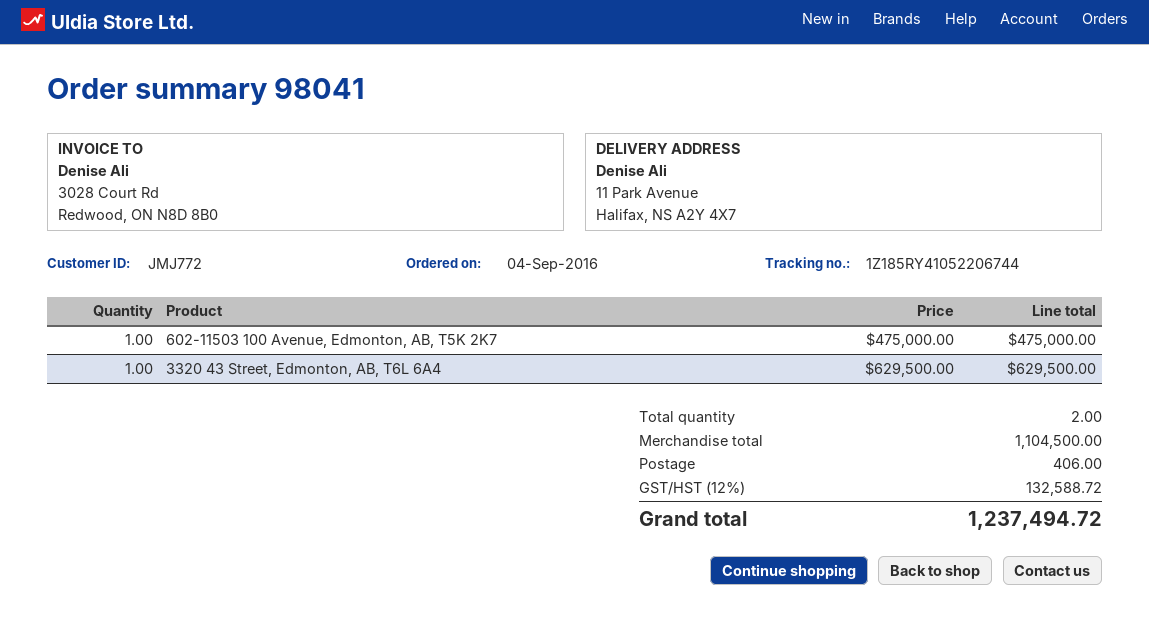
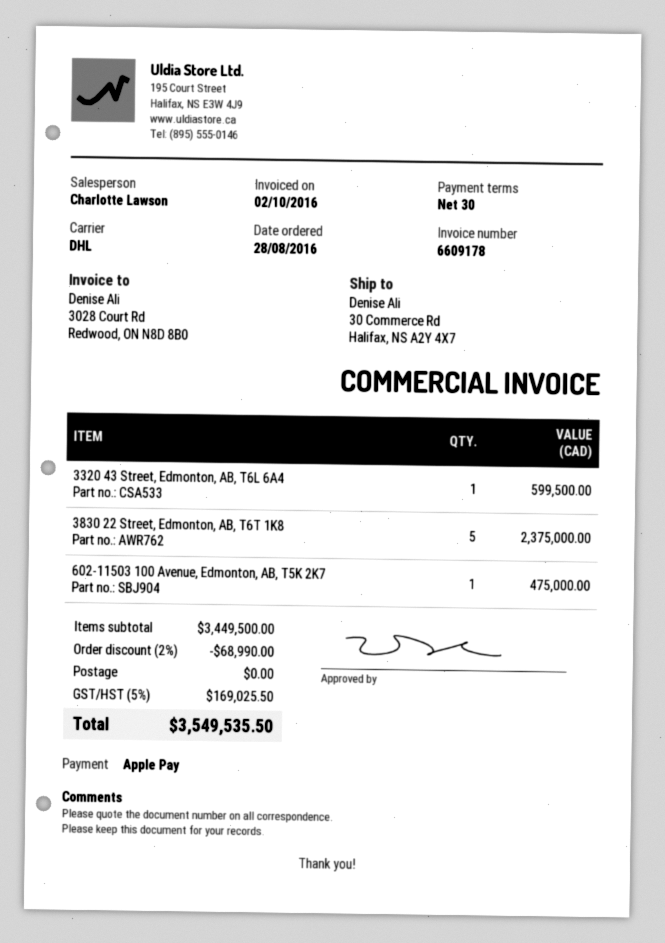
order date: 2016-09-04 -> 2016-08-28
ship to: 11 Park Avenue, Halifax, NS A2Y 4X7 -> 30 Commerce Rd, Halifax, NS A2Y 4X7
3320 43 Street, Edmonton, AB, T6L 6A4: 1 for 629500.00 -> 1 for 599500.00
3830 22 Street, Edmonton, AB, T6T 1K8: none -> 5 for 2375000.00
subtotal: 1104500.00 -> 3449500.00
discount: none -> 2% = 68990.00
shipping: 406.00 -> 0.00
tax: 12% = 132588.72 -> 5% = 169025.50
total: 1237494.72 -> 3549535.50

